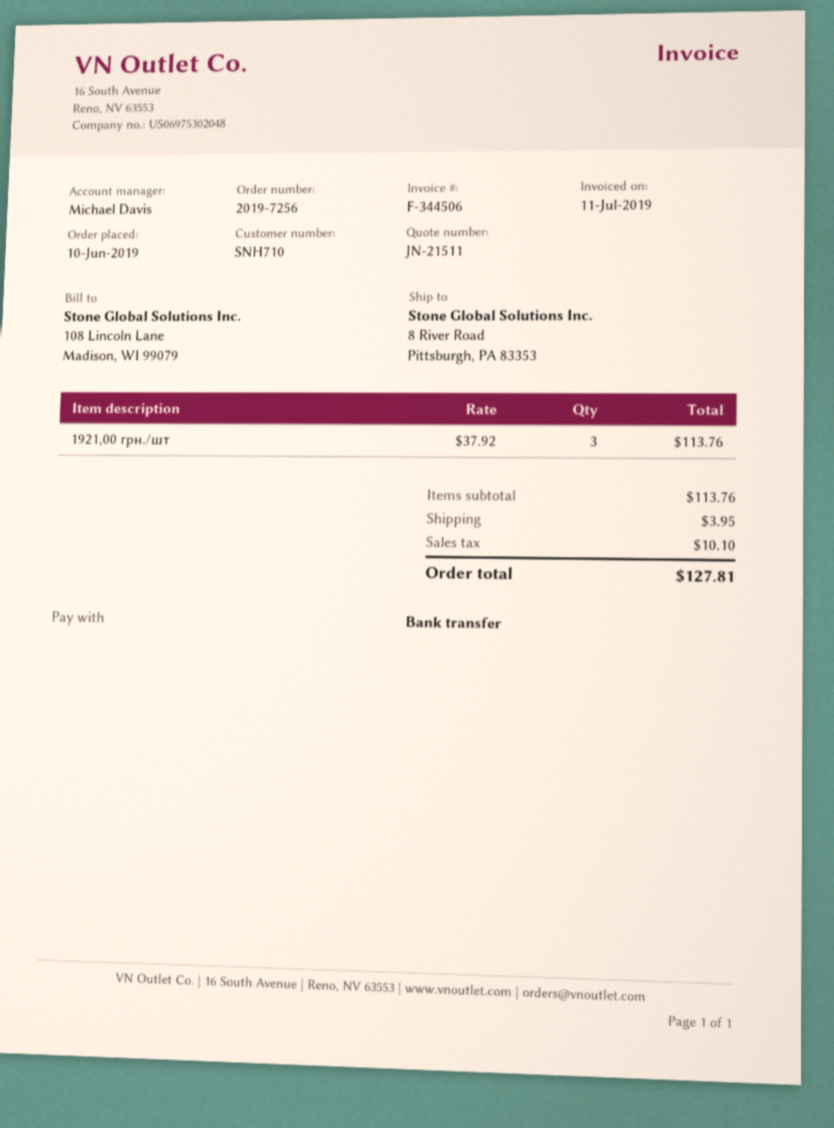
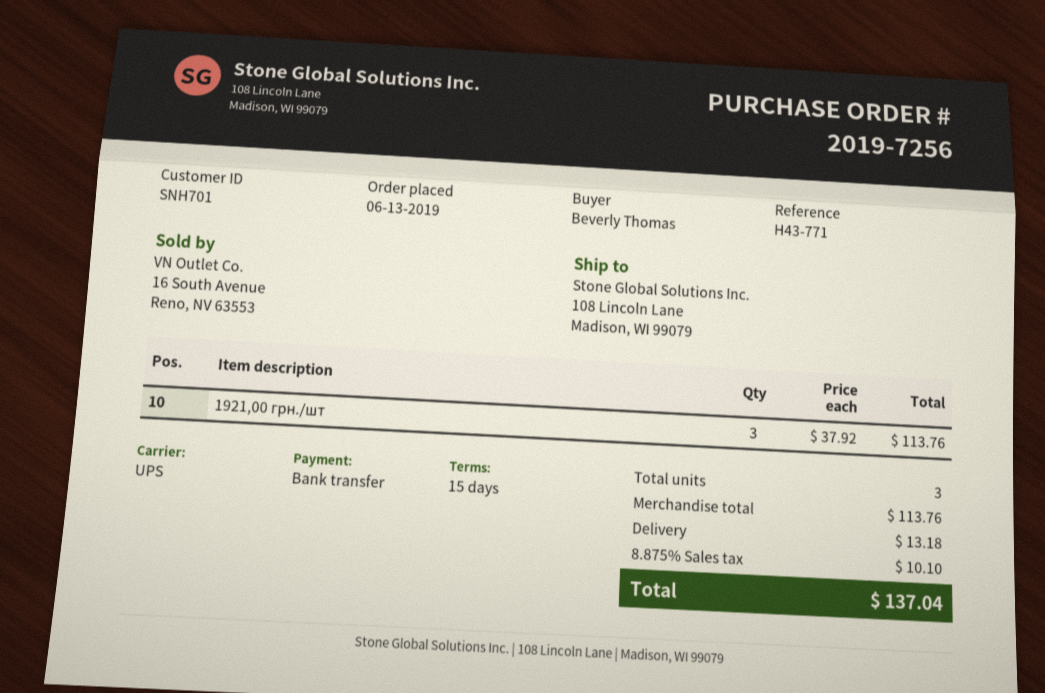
order date: 2019-06-10 -> 2019-06-13
customer number: SNH710 -> SNH701
ship to: 8 River Road, Pittsburgh, PA 83353 -> 108 Lincoln Lane, Madison, WI 99079
shipping: 3.95 -> 13.18
total: 127.81 -> 137.04

